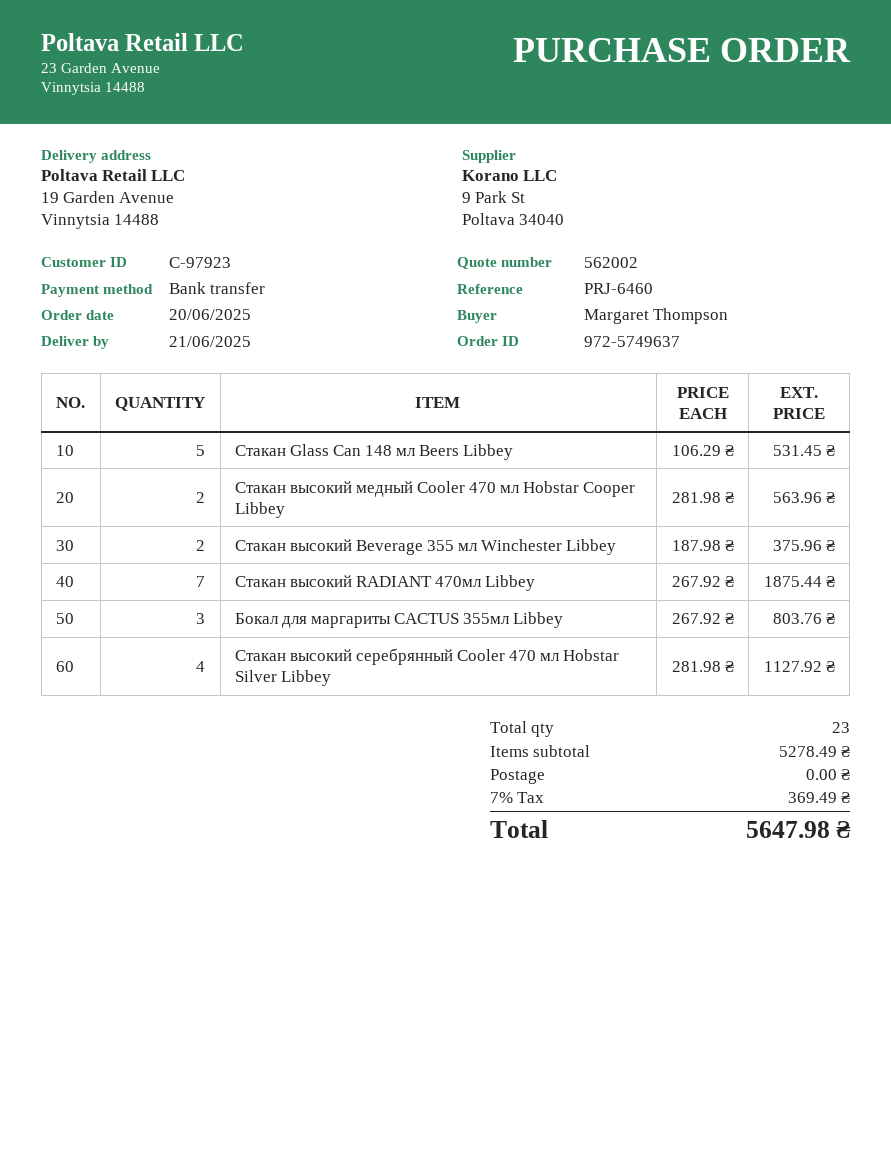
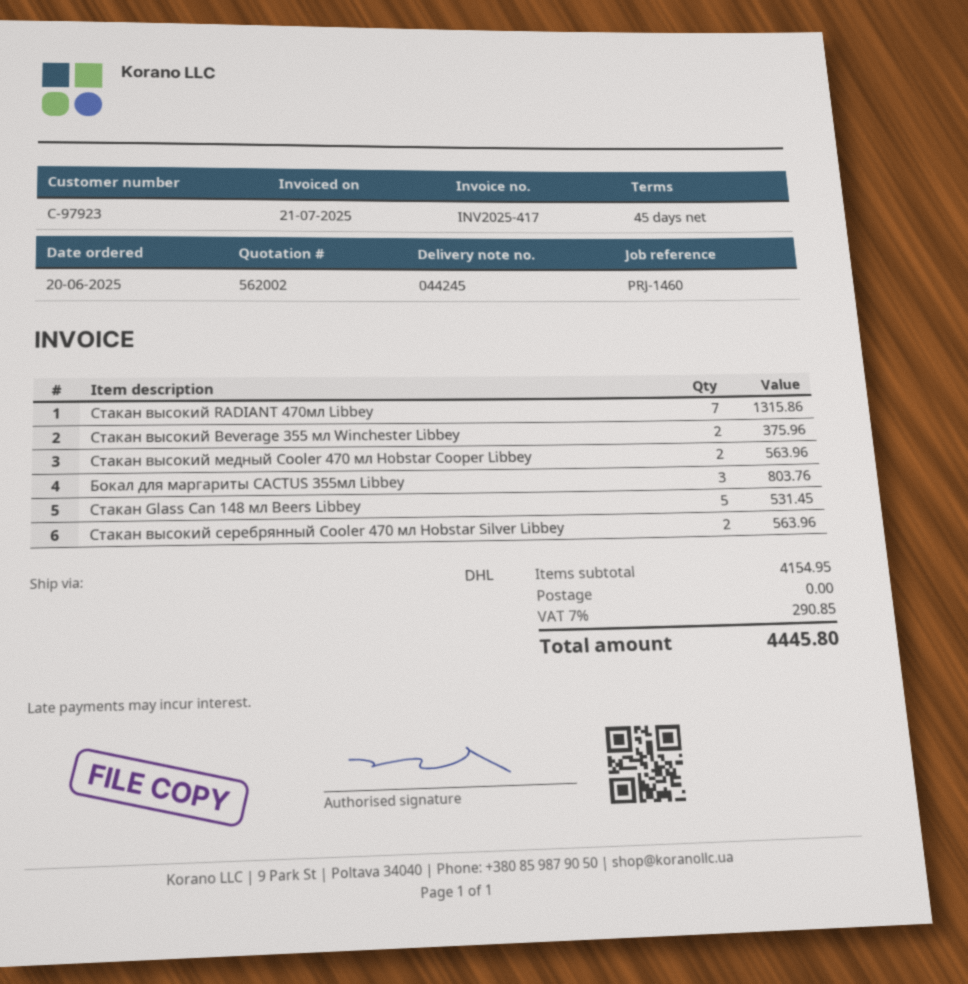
reference: PRJ-6460 -> PRJ-1460
Стакан высокий RADIANT 470мл Libbey: 7 for 1875.44 -> 7 for 1315.86
Стакан высокий серебрянный Cooler 470 мл Hobstar Silver Libbey: 4 for 1127.92 -> 2 for 563.96
subtotal: 5278.49 -> 4154.95
tax: 7% = 369.49 -> 7% = 290.85
total: 5647.98 -> 4445.80

